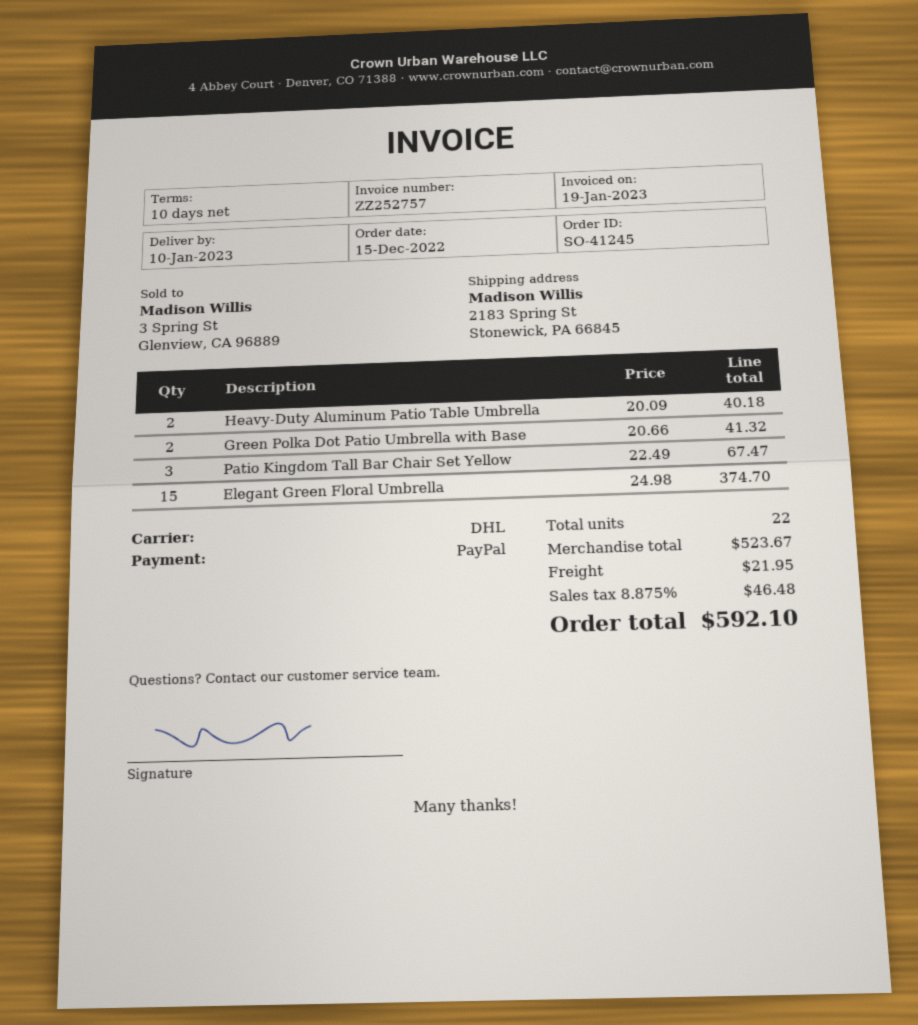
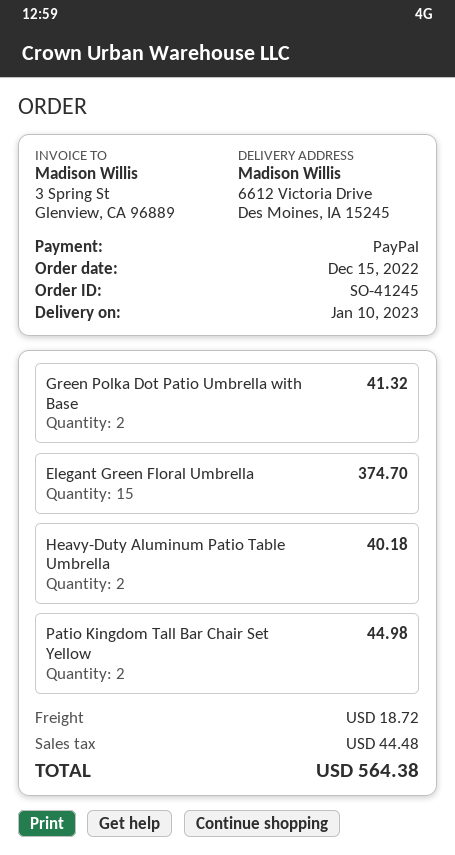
ship to: 2183 Spring St, Stonewick, PA 66845 -> 6612 Victoria Drive, Des Moines, IA 15245
Patio Kingdom Tall Bar Chair Set Yellow: 3 for 67.47 -> 2 for 44.98
shipping: 21.95 -> 18.72
tax: 46.48 -> 44.48
total: 592.10 -> 564.38

